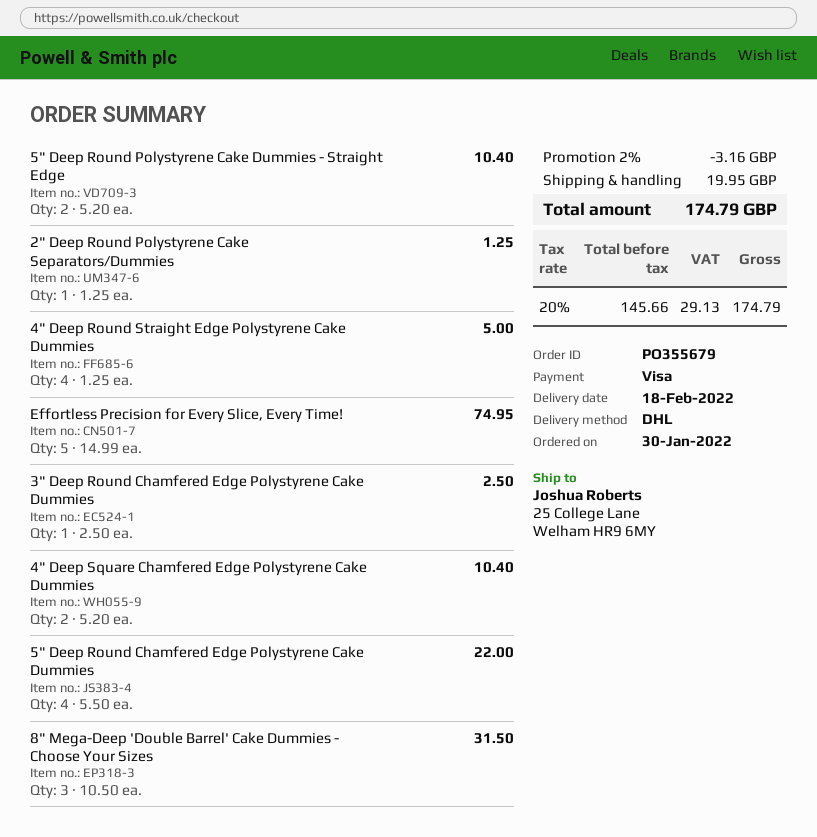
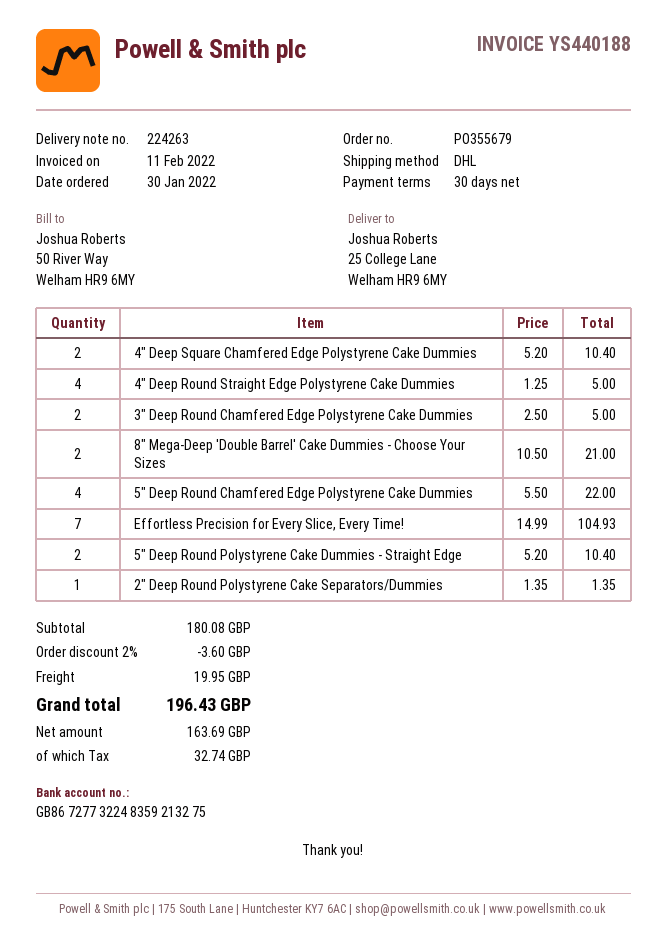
2" Deep Round Polystyrene Cake Separators/Dummies: 1 x 1.25 = 1.25 -> 1 x 1.35 = 1.35
Effortless Precision for Every Slice, Every Time!: 5 x 14.99 = 74.95 -> 7 x 14.99 = 104.93
3" Deep Round Chamfered Edge Polystyrene Cake Dummies: 1 x 2.50 = 2.50 -> 2 x 2.50 = 5.00
8" Mega-Deep 'Double Barrel' Cake Dummies - Choose Your Sizes: 3 x 10.50 = 31.50 -> 2 x 10.50 = 21.00
discount: 2% = 3.16 -> 2% = 3.60
net: 145.66 -> 163.69
tax: 29.13 -> 32.74
total: 174.79 -> 196.43

